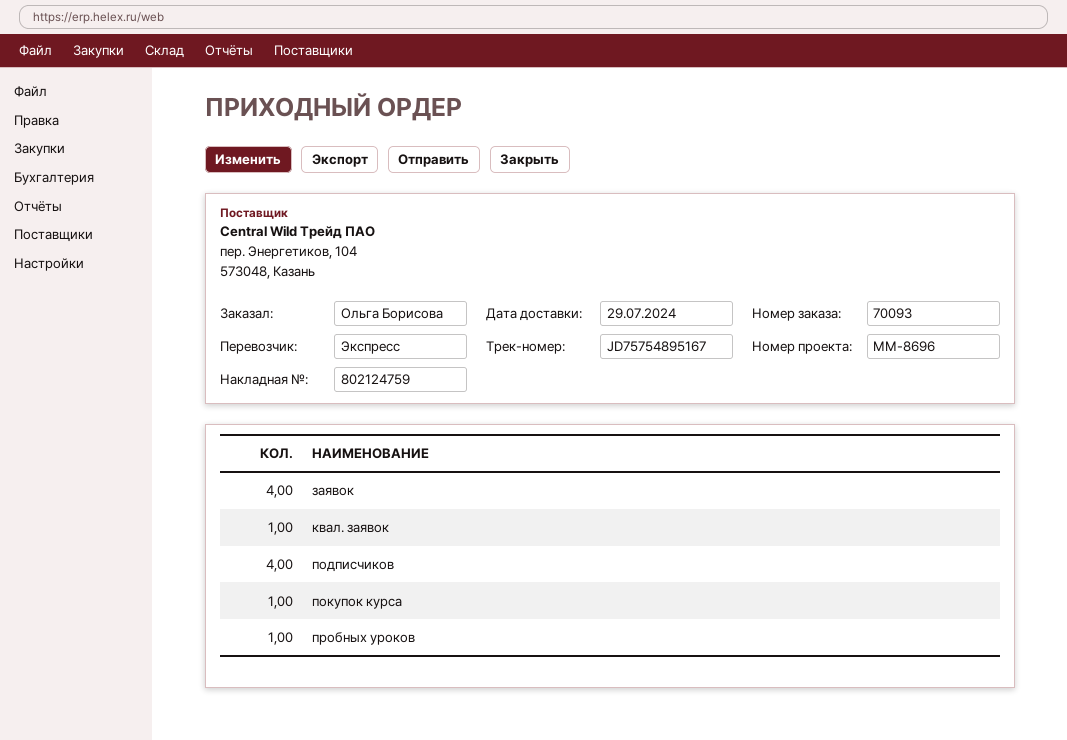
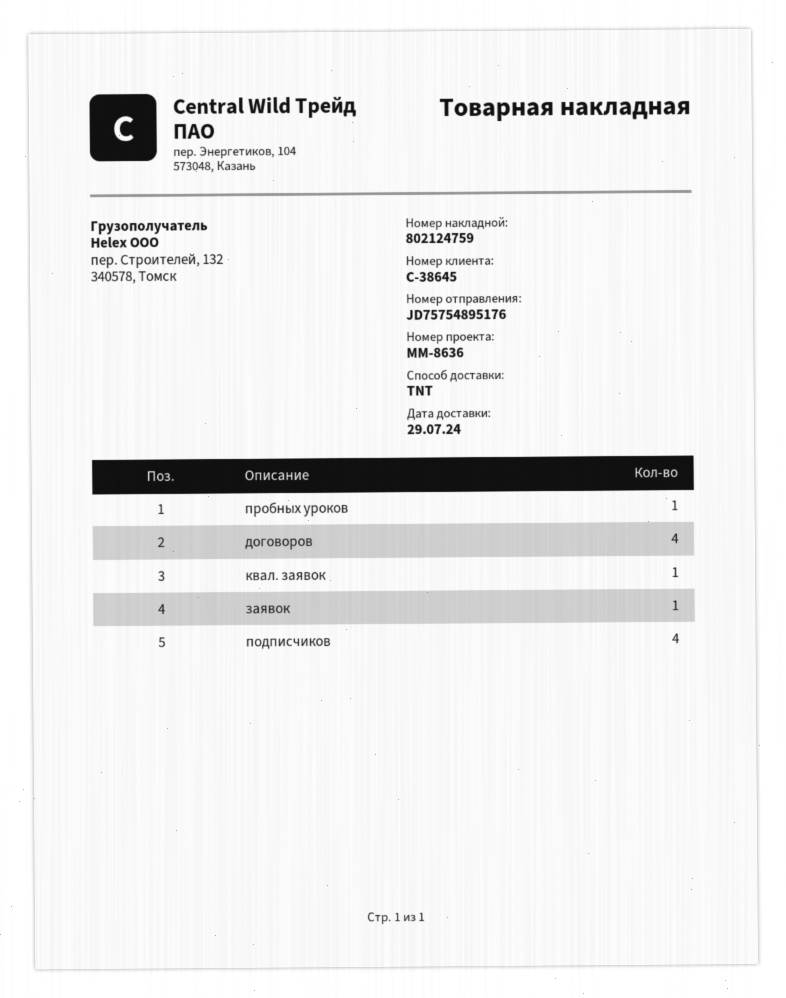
reference: MM-8696 -> MM-8636
shipping method: express -> TNT
tracking number: JD75754895167 -> JD75754895176
заявок: 4 -> 1
покупок курса: 1 -> none
договоров: none -> 4

